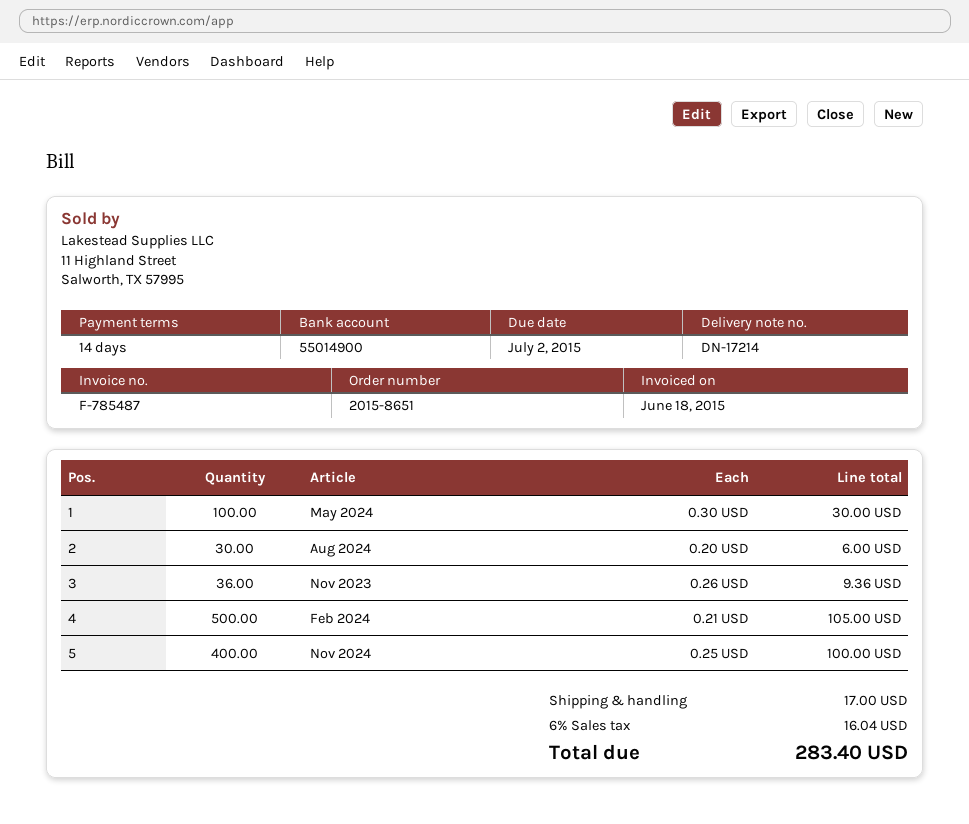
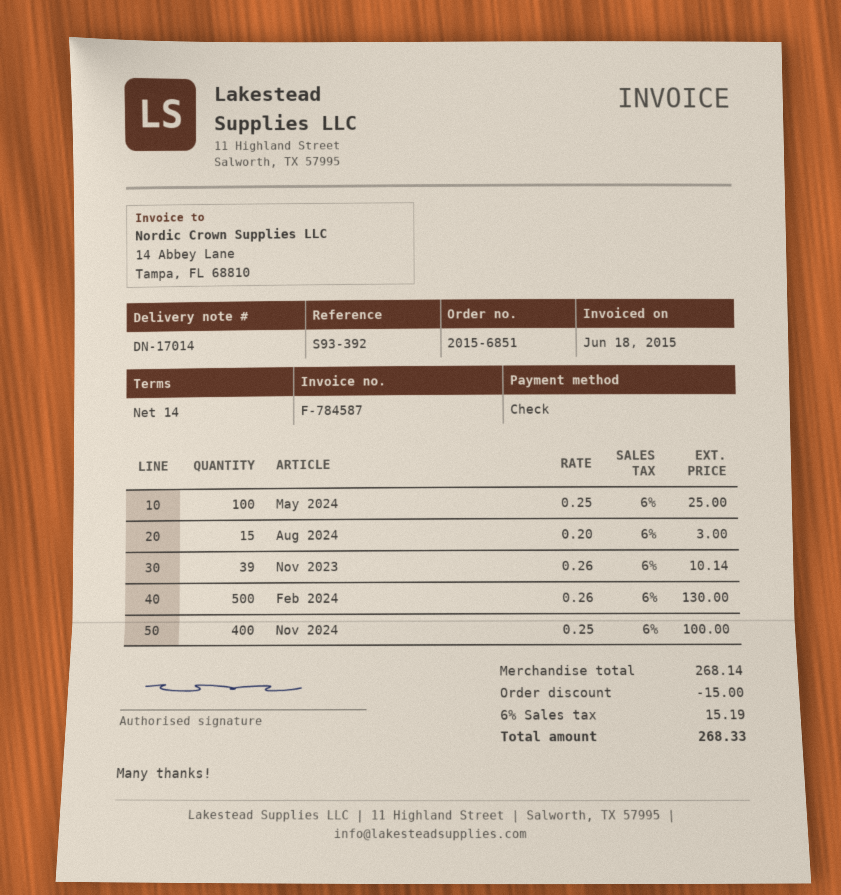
order number: 2015-8651 -> 2015-6851
delivery note number: DN-17214 -> DN-17014
invoice number: F-785487 -> F-784587
May 2024: 100 x 0.30 = 30.00 -> 100 x 0.25 = 25.00
Aug 2024: 30 x 0.20 = 6.00 -> 15 x 0.20 = 3.00
Nov 2023: 36 x 0.26 = 9.36 -> 39 x 0.26 = 10.14
Feb 2024: 500 x 0.21 = 105.00 -> 500 x 0.26 = 130.00
discount: none -> 15.00
shipping: 17.00 -> none
tax: 6% = 16.04 -> 6% = 15.19
total: 283.40 -> 268.33

